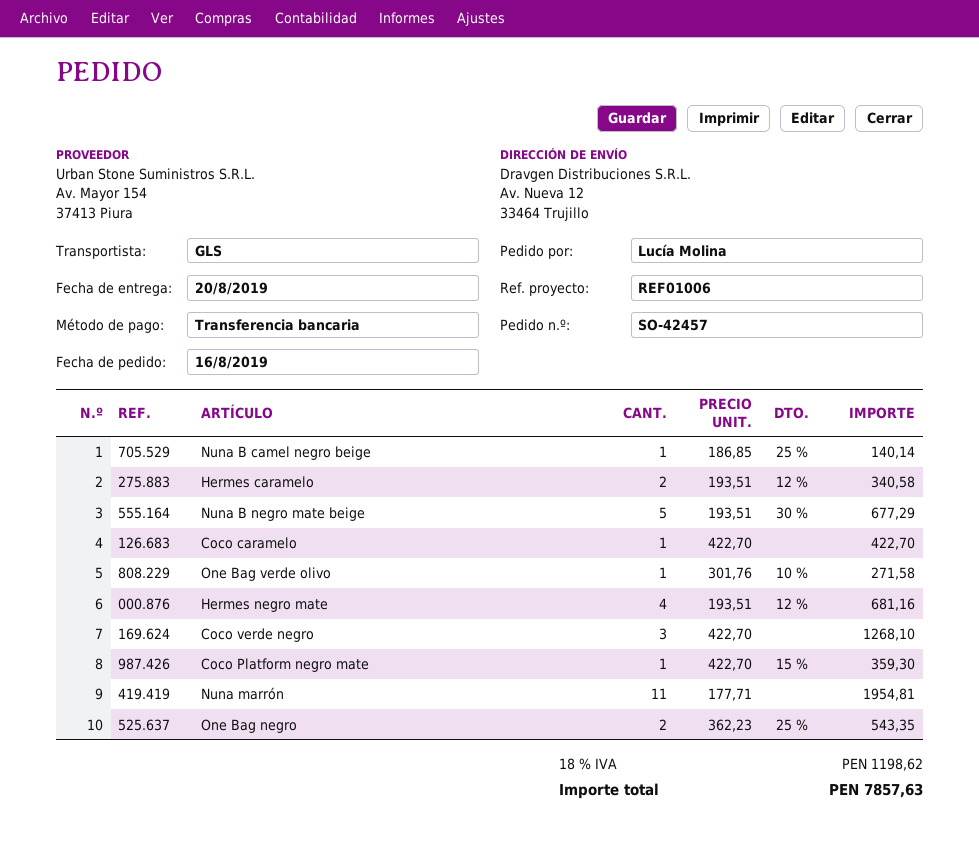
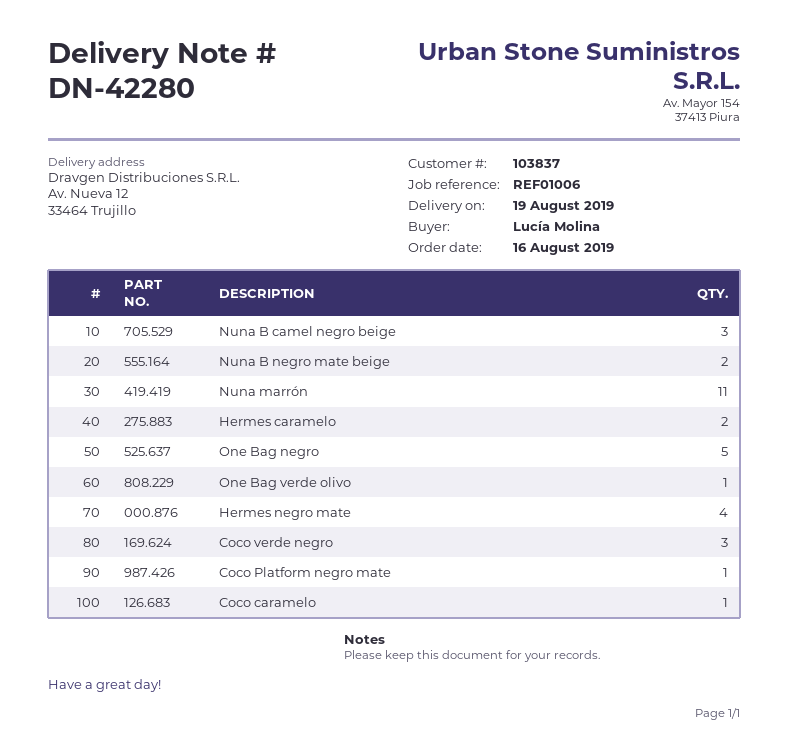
delivery date: 2019-08-20 -> 2019-08-19
Nuna B camel negro beige: 1 -> 3
Nuna B negro mate beige: 5 -> 2
One Bag negro: 2 -> 5

